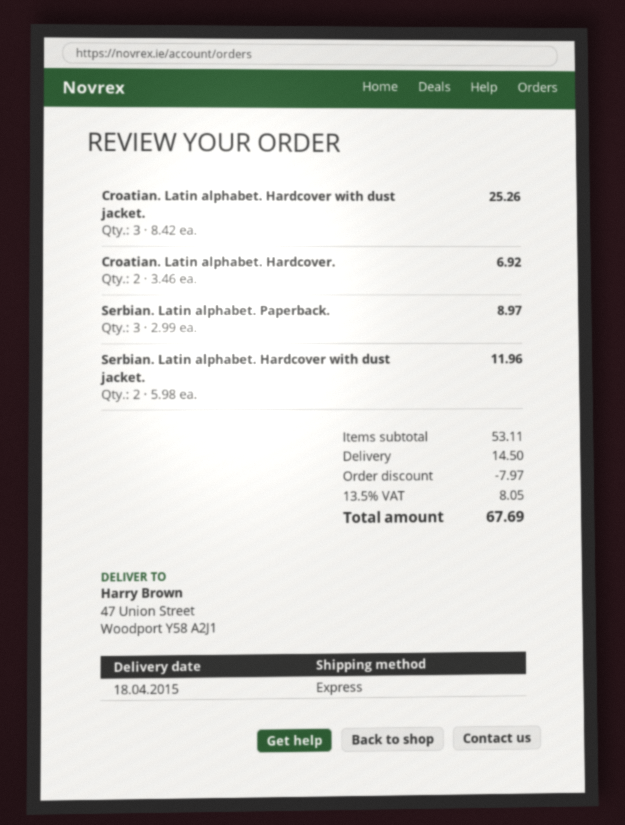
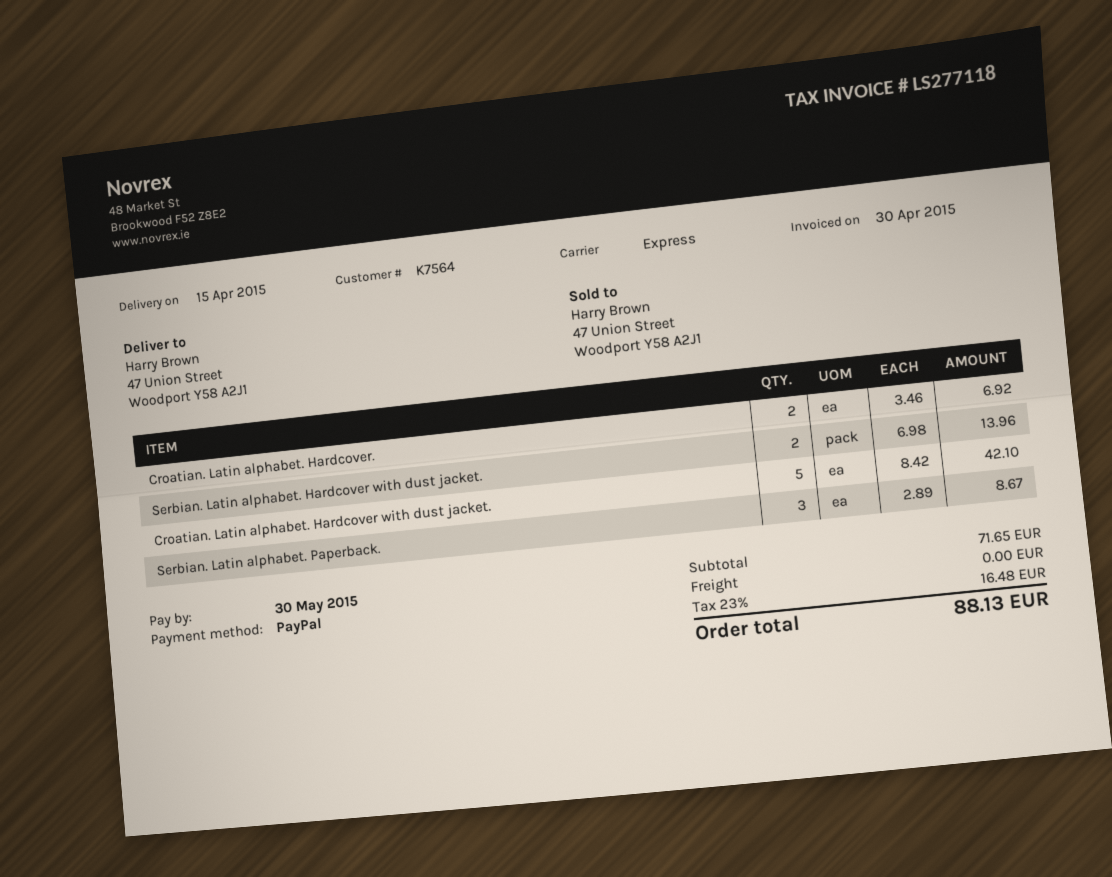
delivery date: 2015-04-18 -> 2015-04-15
Croatian. Latin alphabet. Hardcover with dust jacket.: 3 x 8.42 = 25.26 -> 5 x 8.42 = 42.10
Serbian. Latin alphabet. Paperback.: 3 x 2.99 = 8.97 -> 3 x 2.89 = 8.67
Serbian. Latin alphabet. Hardcover with dust jacket.: 2 x 5.98 = 11.96 -> 2 x 6.98 = 13.96
subtotal: 53.11 -> 71.65
discount: 7.97 -> none
shipping: 14.50 -> 0.00
tax: 13.5% = 8.05 -> 23% = 16.48
total: 67.69 -> 88.13

